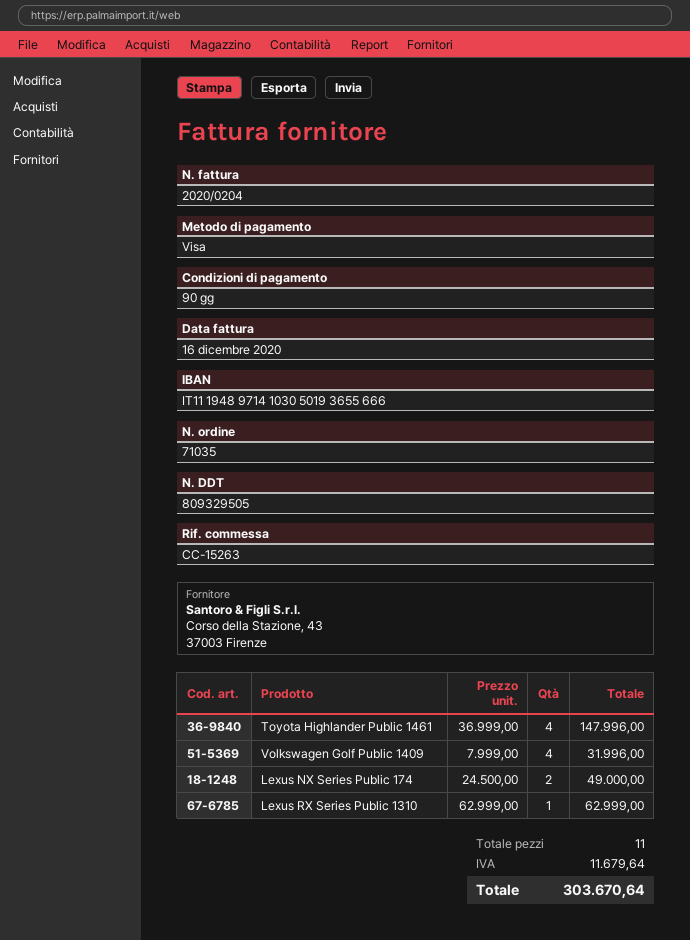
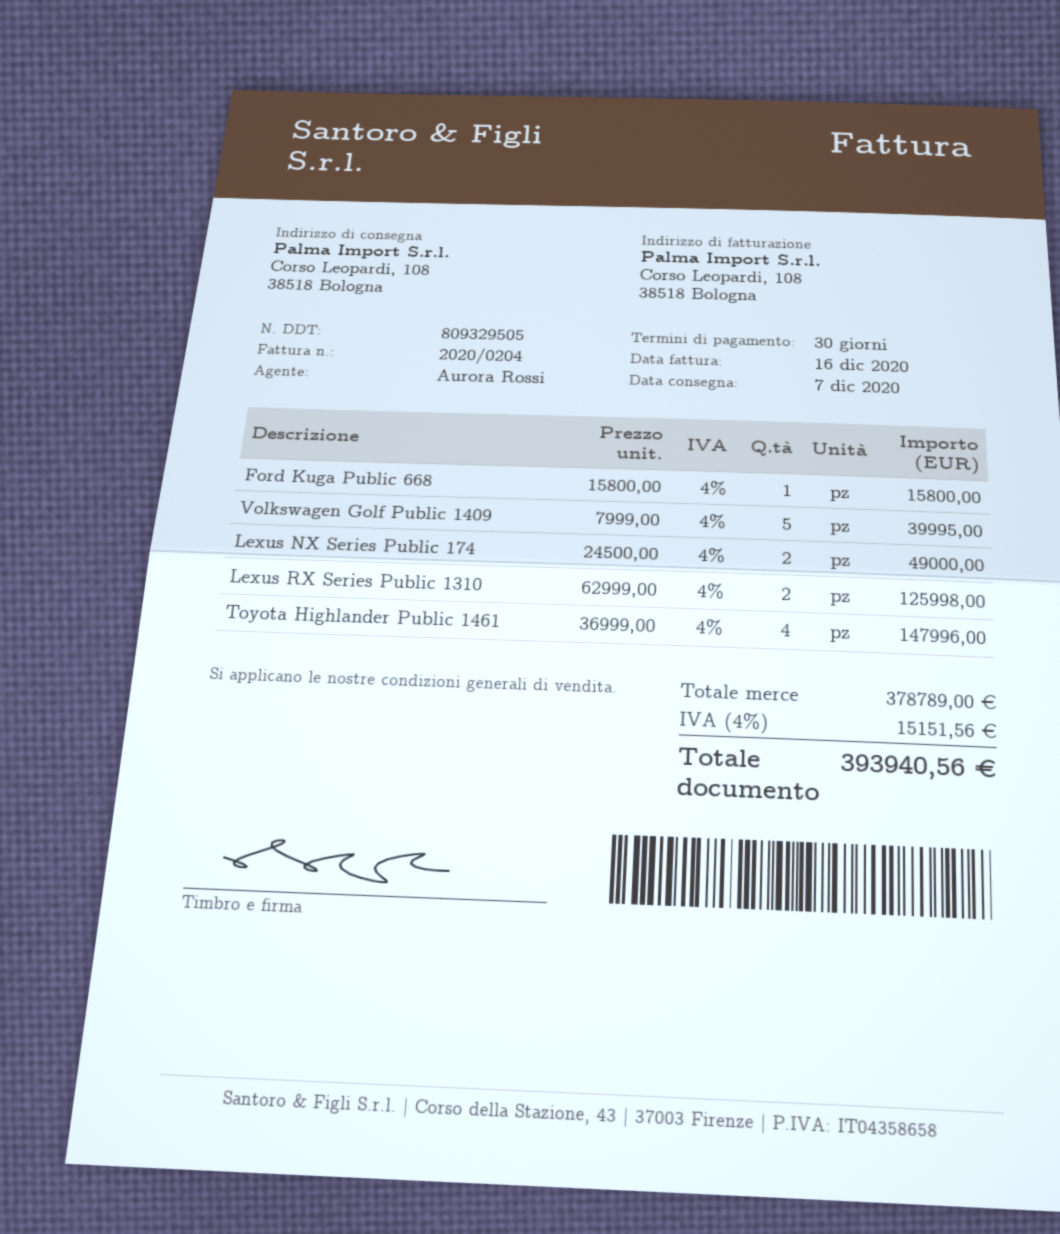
payment terms: 90 days -> 30 days
Volkswagen Golf Public 1409: 4 x 7999.00 = 31996.00 -> 5 x 7999.00 = 39995.00
Lexus RX Series Public 1310: 1 x 62999.00 = 62999.00 -> 2 x 62999.00 = 125998.00
Ford Kuga Public 668: none -> 1 x 15800.00 = 15800.00
tax: 11679.64 -> 15151.56
total: 303670.64 -> 393940.56

